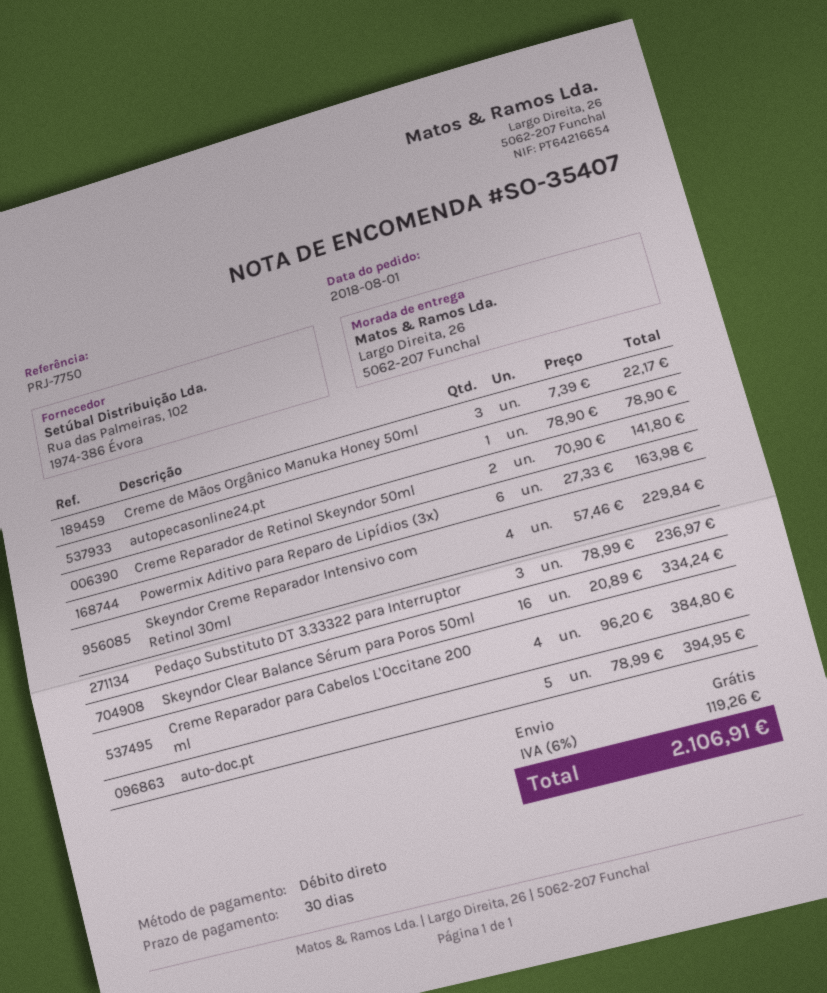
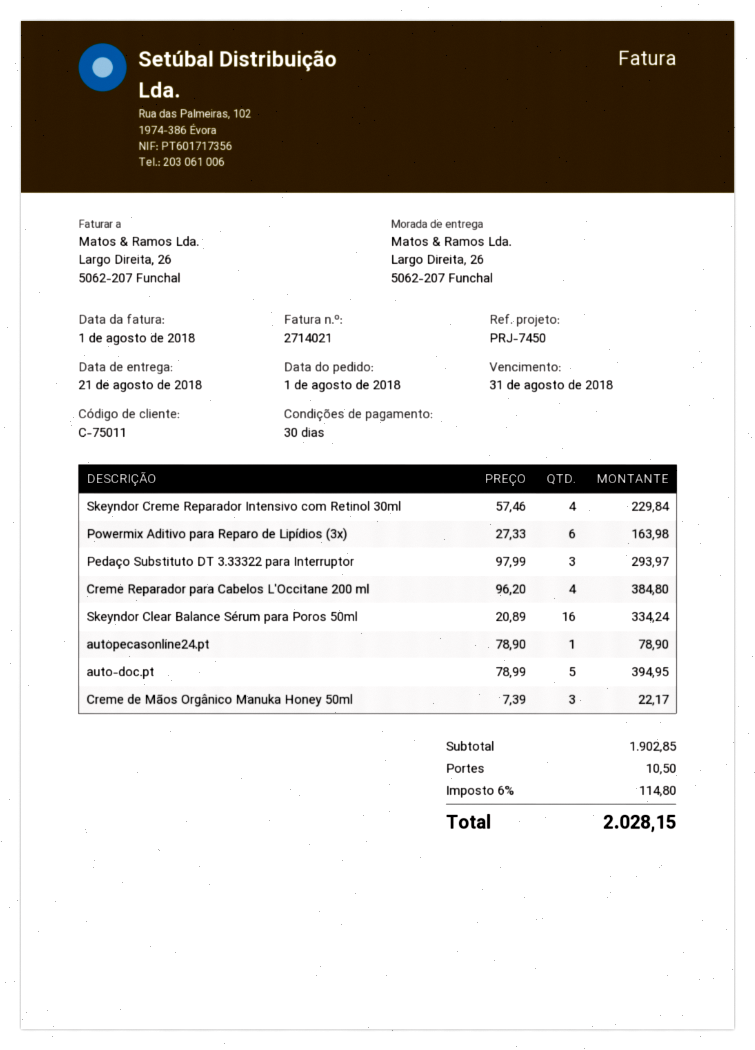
reference: PRJ-7750 -> PRJ-7450
Creme Reparador de Retinol Skeyndor 50ml: 2 x 70.90 = 141.80 -> none
Pedaço Substituto DT 3.33322 para Interruptor: 3 x 78.99 = 236.97 -> 3 x 97.99 = 293.97
shipping: 0.00 -> 10.50
tax: 6% = 119.26 -> 6% = 114.80
total: 2106.91 -> 2028.15

